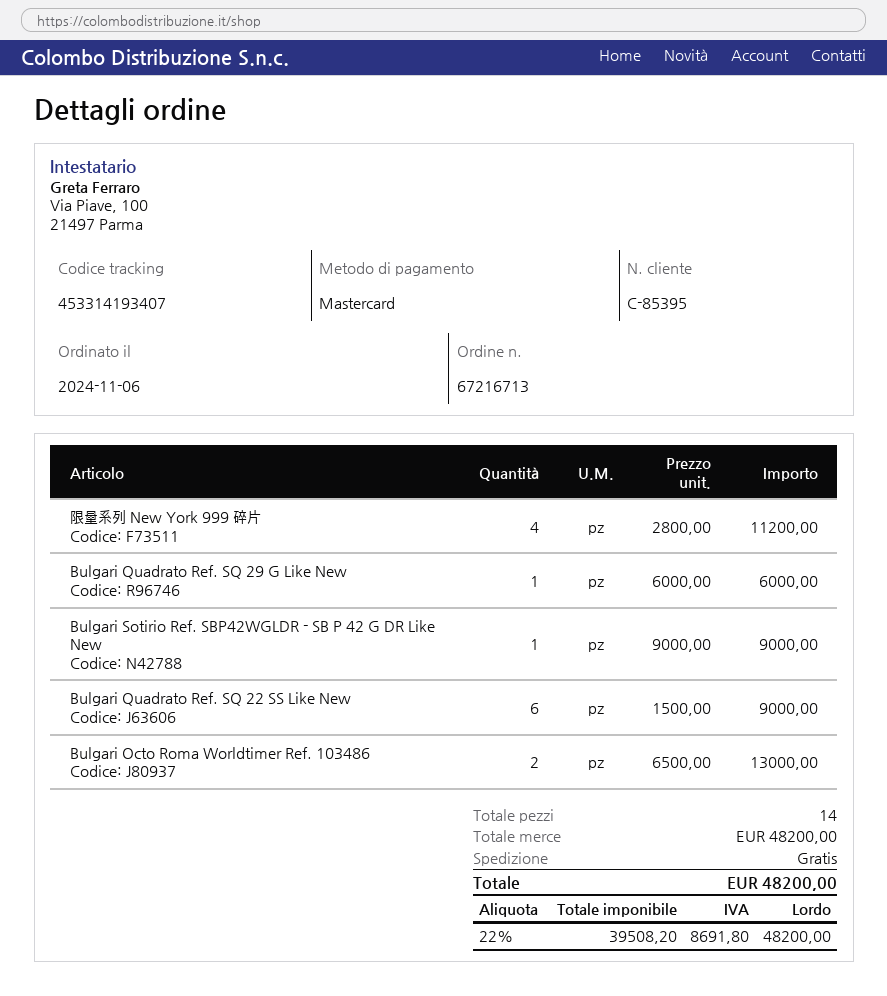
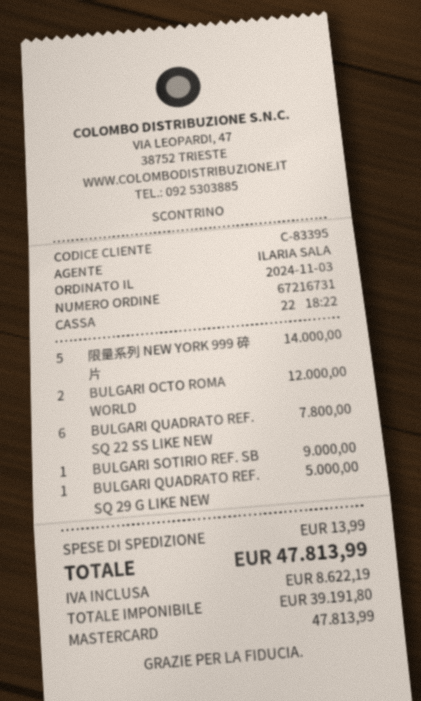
order number: 67216713 -> 67216731
order date: 2024-11-06 -> 2024-11-03
customer number: C-85395 -> C-83395
限量系列 New York 999 碎片: 4 for 11200.00 -> 5 for 14000.00
Bulgari Quadrato Ref. SQ 29 G Like New: 1 for 6000.00 -> 1 for 5000.00
Bulgari Quadrato Ref. SQ 22 SS Like New: 6 for 9000.00 -> 6 for 7800.00
Bulgari Octo Roma Worldtimer Ref. 103486: 2 for 13000.00 -> 2 for 12000.00
shipping: 0.00 -> 13.99
net: 39508.20 -> 39191.80
tax: 8691.80 -> 8622.19
total: 48200.00 -> 47813.99

